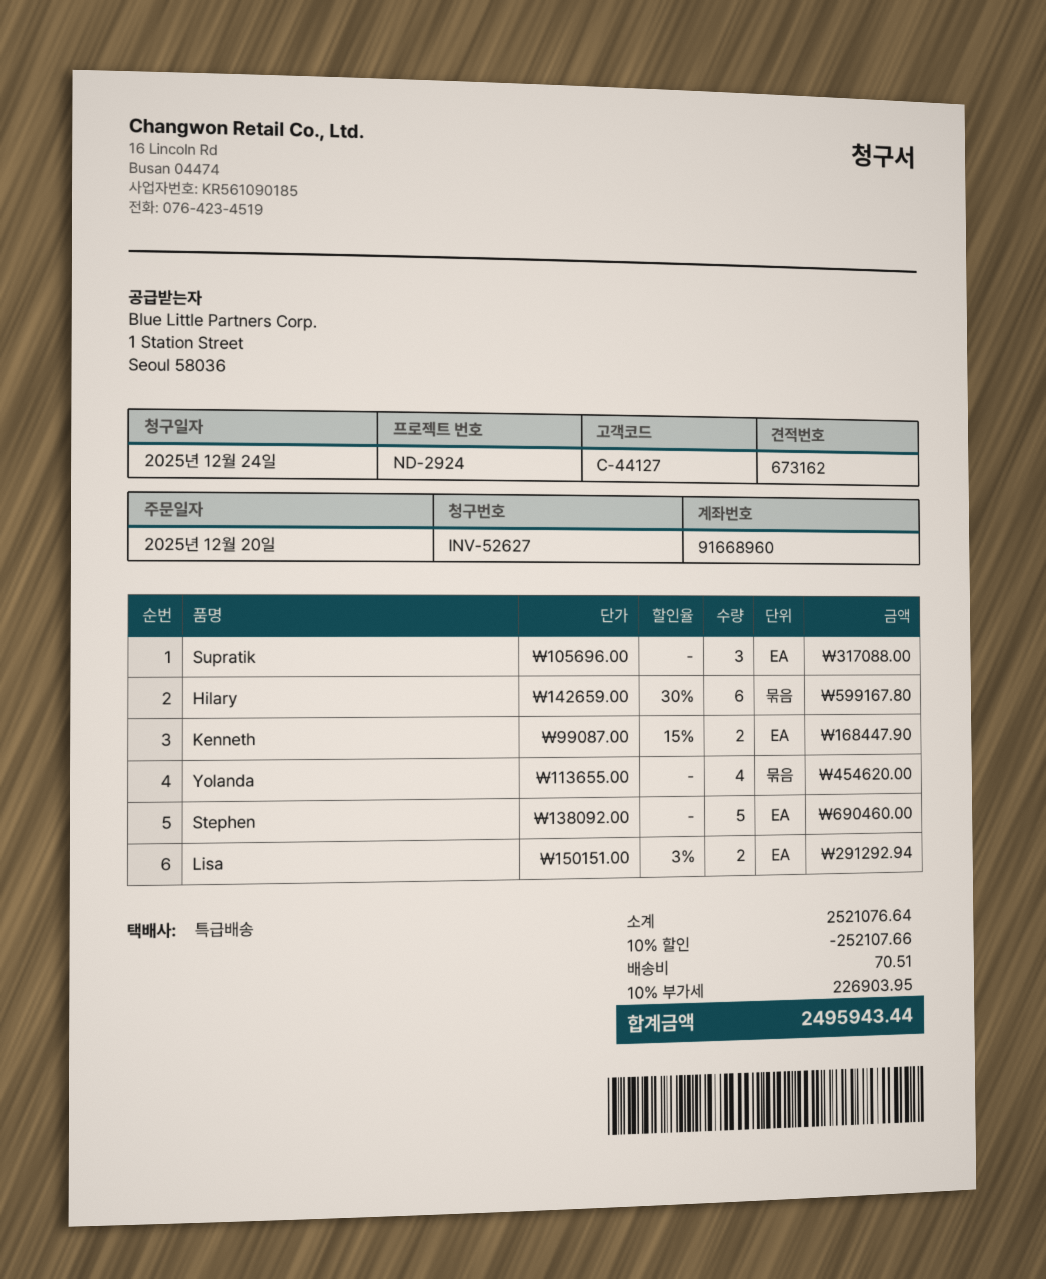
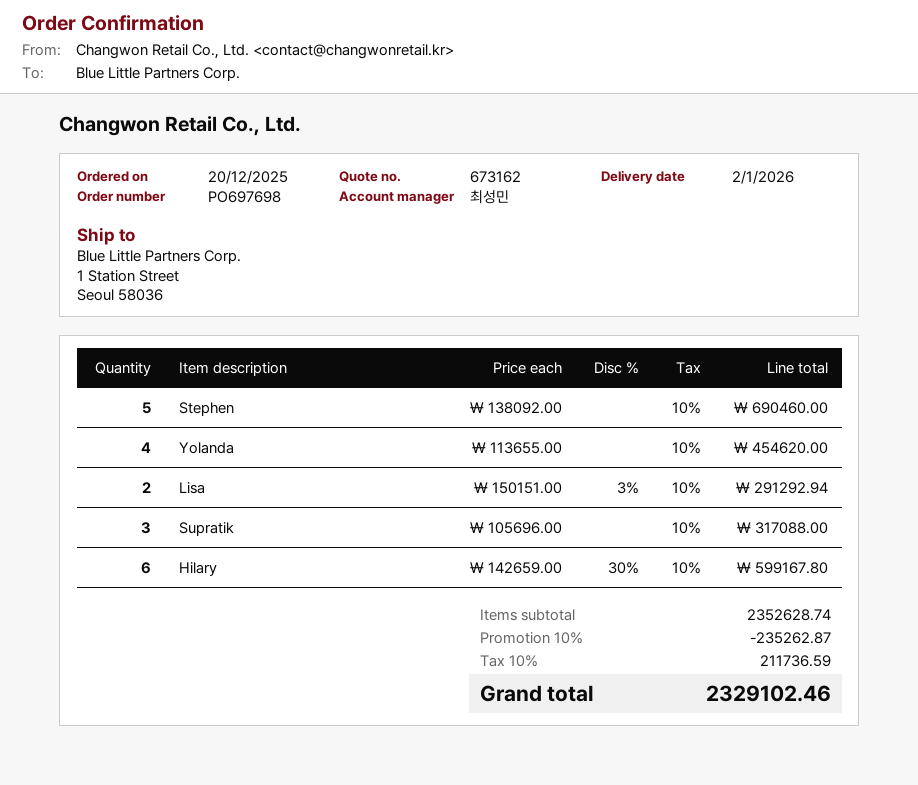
Kenneth: 2 x 99087.00 - 15% = 168447.90 -> none
subtotal: 2521076.64 -> 2352628.74
discount: 10% = 252107.66 -> 10% = 235262.87
shipping: 70.51 -> none
tax: 10% = 226903.95 -> 10% = 211736.59
total: 2495943.44 -> 2329102.46

